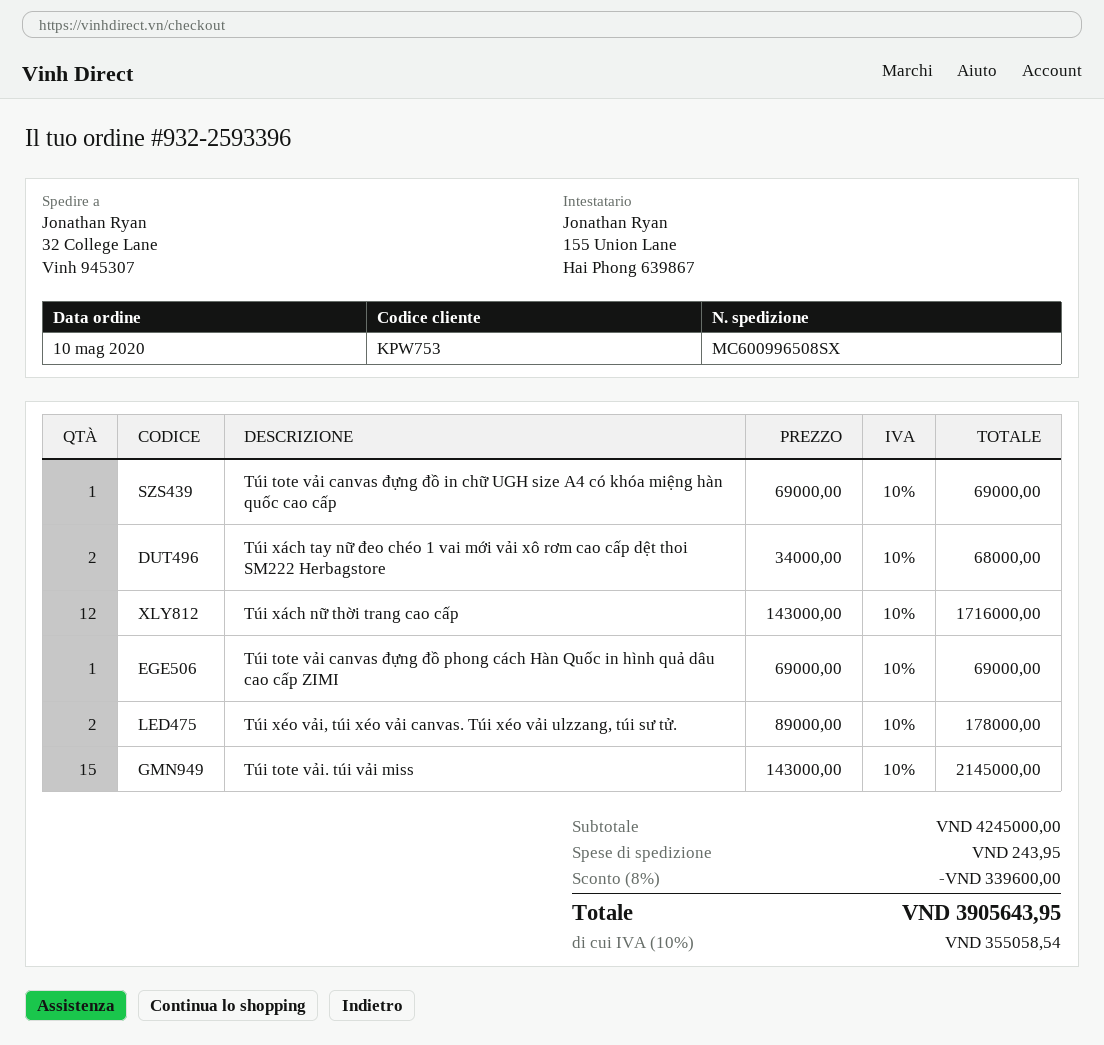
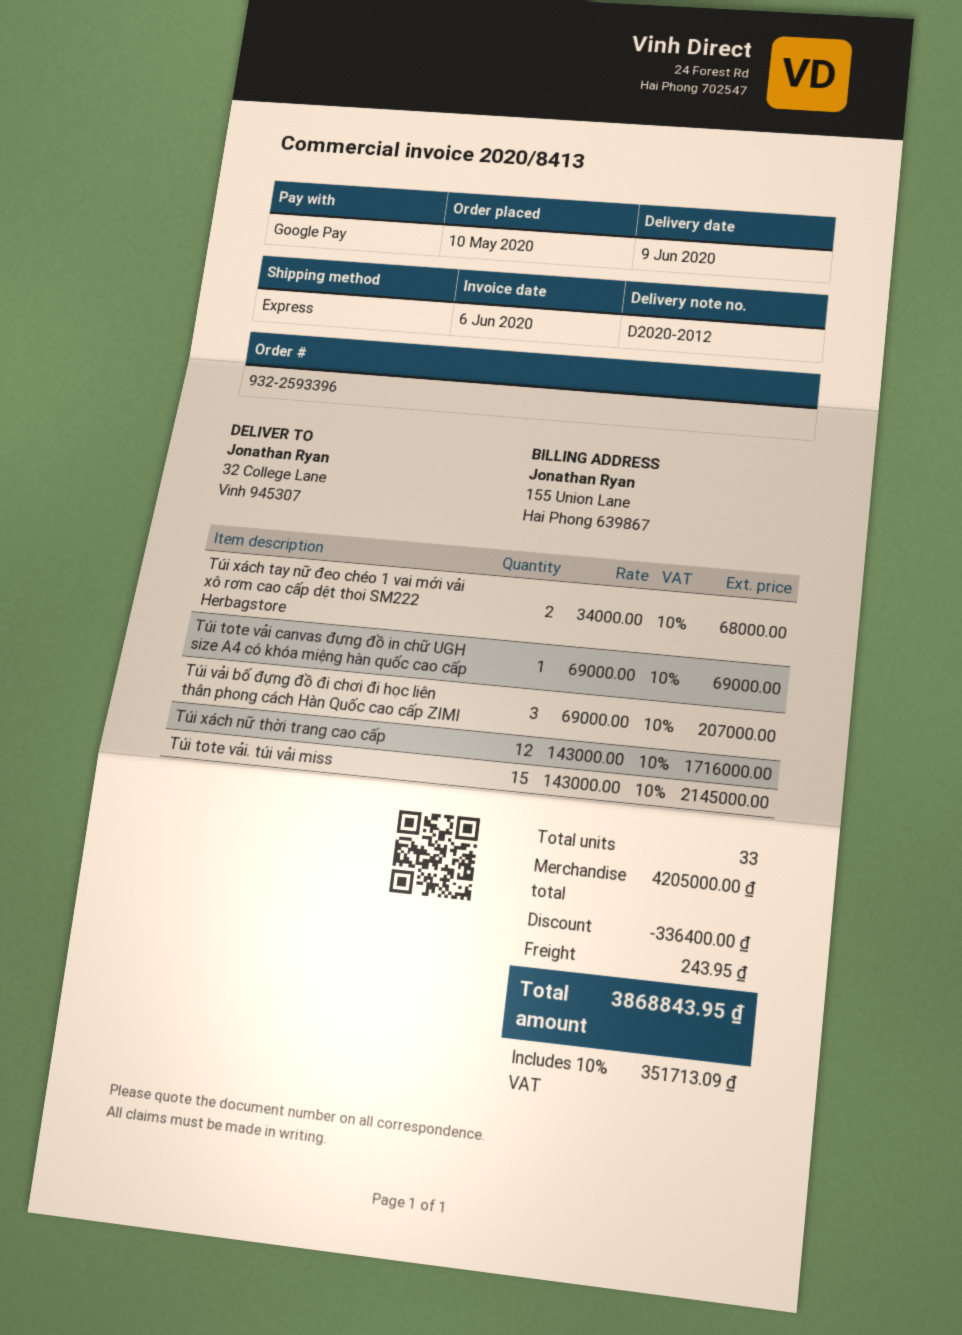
Túi tote vải canvas đựng đồ phong cách Hàn Quốc in hình quả dâu cao cấp ZIMI: 1 x 69000.00 = 69000.00 -> none
Túi xéo vải, túi xéo vải canvas. Túi xéo vải ulzzang, túi sư tử.: 2 x 89000.00 = 178000.00 -> none
Túi vải bố đựng đồ đi chơi đi học liên thân phong cách Hàn Quốc cao cấp ZIMI: none -> 3 x 69000.00 = 207000.00
subtotal: 4245000.00 -> 4205000.00
discount: 339600.00 -> 336400.00
tax: 10% = 355058.54 -> 10% = 351713.09
total: 3905643.95 -> 3868843.95

